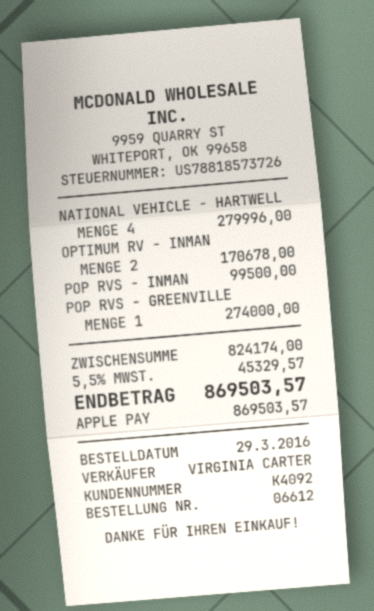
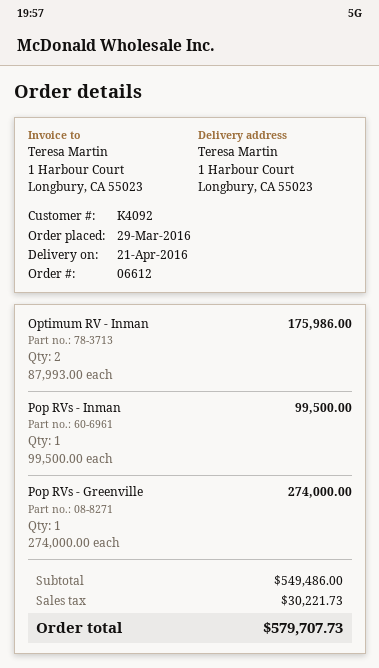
NATIONAL VEHICLE - HARTWELL: 4 for 279996.00 -> none
OPTIMUM RV - INMAN: 2 for 170678.00 -> 2 for 175986.00
subtotal: 824174.00 -> 549486.00
tax: 45329.57 -> 30221.73
total: 869503.57 -> 579707.73

